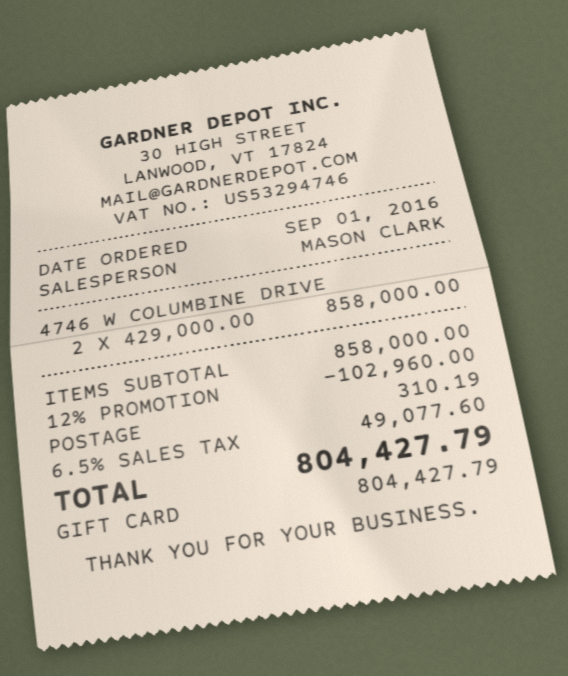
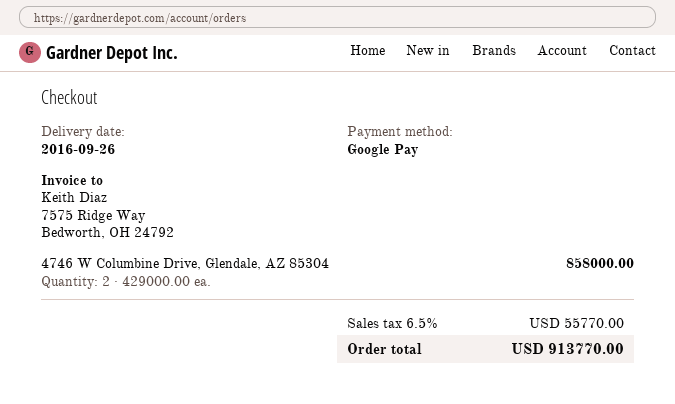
payment method: gift card -> Google Pay
discount: 12% = 102960.00 -> none
shipping: 310.19 -> none
tax: 6.5% = 49077.60 -> 6.5% = 55770.00
total: 804427.79 -> 913770.00

